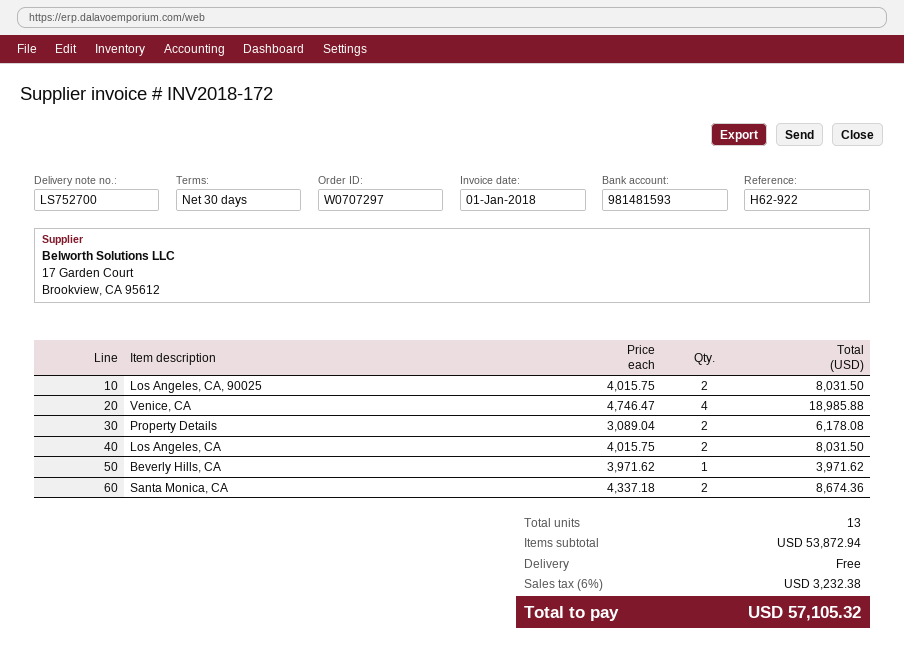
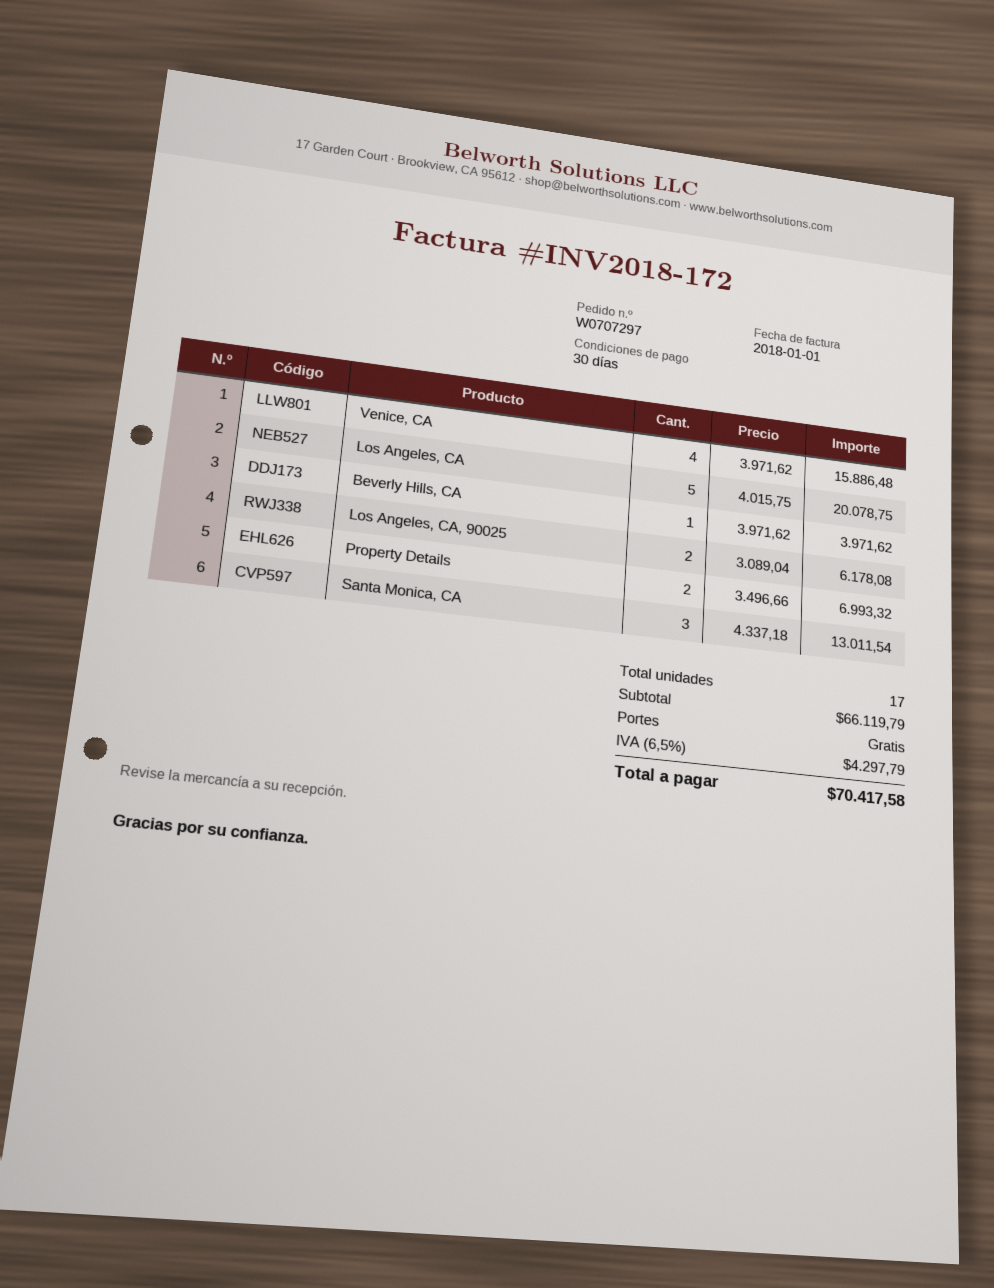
Los Angeles, CA, 90025: 2 x 4015.75 = 8031.50 -> 2 x 3089.04 = 6178.08
Venice, CA: 4 x 4746.47 = 18985.88 -> 4 x 3971.62 = 15886.48
Property Details: 2 x 3089.04 = 6178.08 -> 2 x 3496.66 = 6993.32
Los Angeles, CA: 2 x 4015.75 = 8031.50 -> 5 x 4015.75 = 20078.75
Santa Monica, CA: 2 x 4337.18 = 8674.36 -> 3 x 4337.18 = 13011.54
total quantity: 13 -> 17
subtotal: 53872.94 -> 66119.79
tax: 6% = 3232.38 -> 6.5% = 4297.79
total: 57105.32 -> 70417.58

